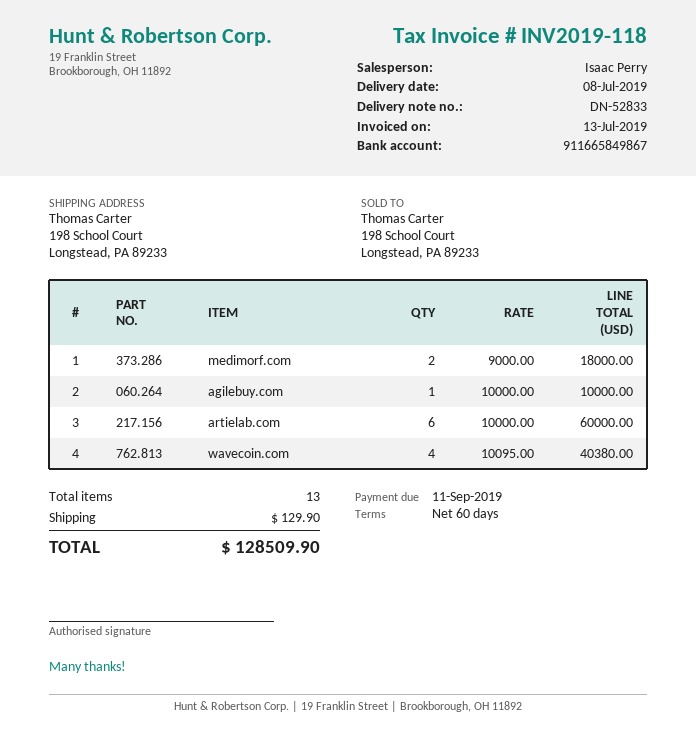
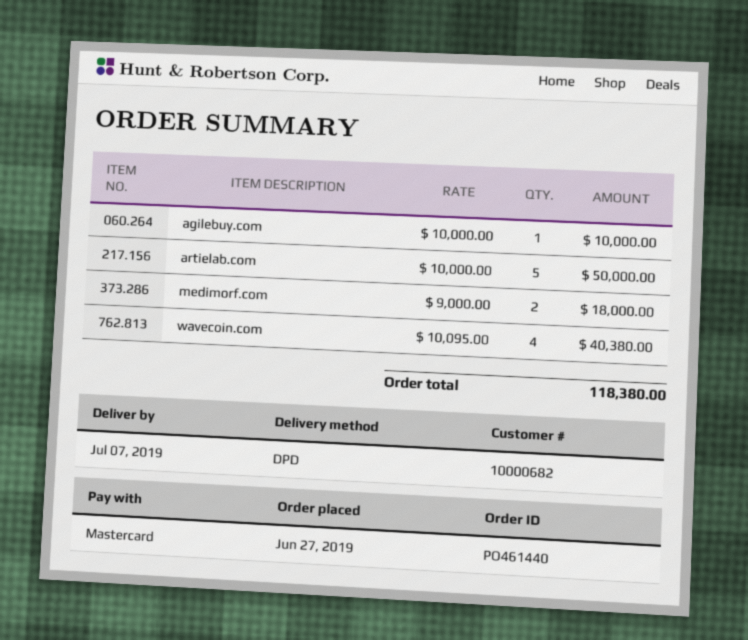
delivery date: 2019-07-08 -> 2019-07-07
artielab.com: 6 x 10000.00 = 60000.00 -> 5 x 10000.00 = 50000.00
shipping: 129.90 -> none
total: 128509.90 -> 118380.00

